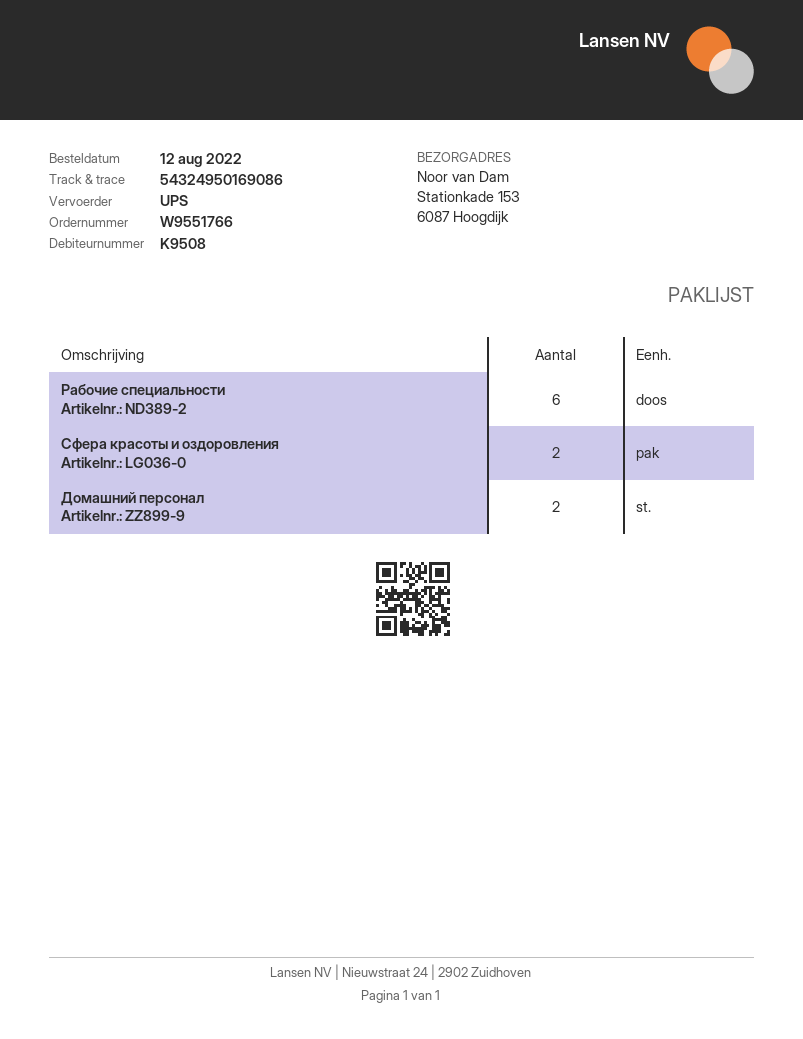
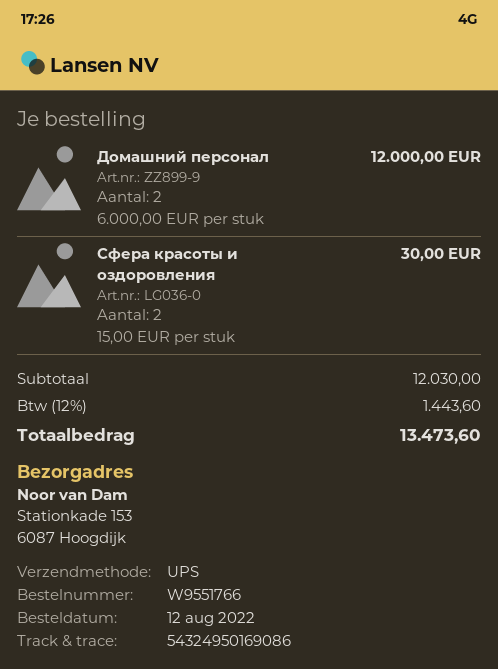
Рабочие специальности: 6 -> none

